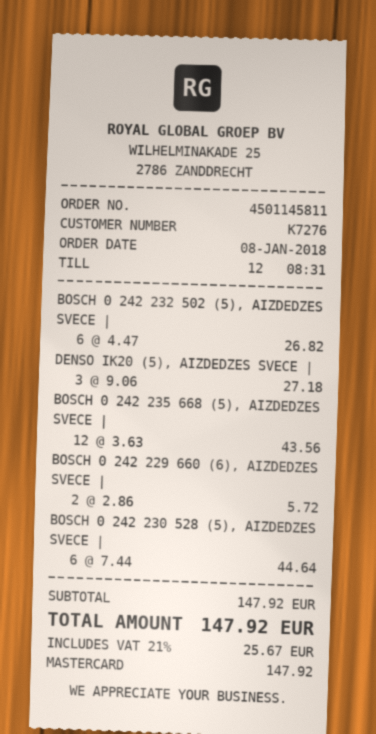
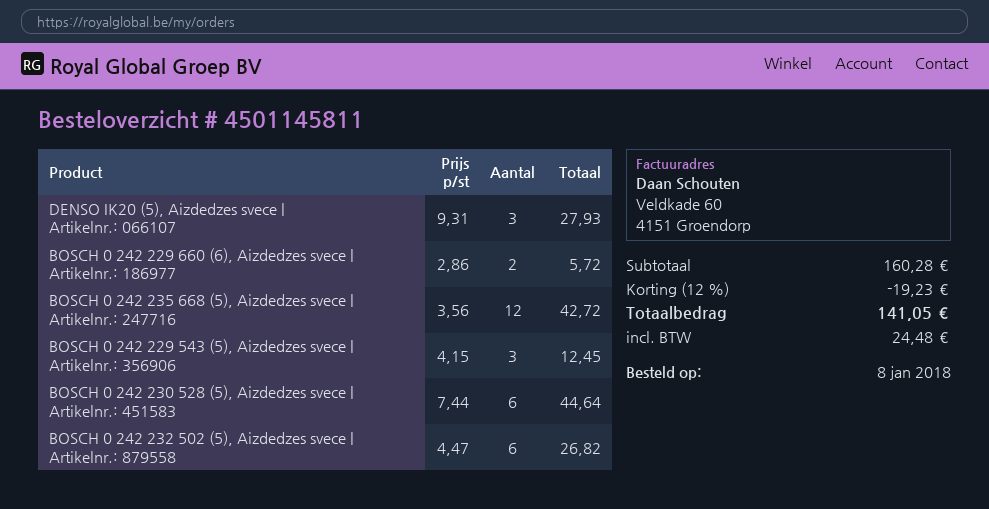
DENSO IK20 (5), AIZDEDZES SVECE |: 3 x 9.06 = 27.18 -> 3 x 9.31 = 27.93
BOSCH 0 242 235 668 (5), AIZDEDZES SVECE |: 12 x 3.63 = 43.56 -> 12 x 3.56 = 42.72
BOSCH 0 242 229 543 (5), Aizdedzes svece |: none -> 3 x 4.15 = 12.45
subtotal: 147.92 -> 160.28
discount: none -> 12% = 19.23
tax: 25.67 -> 24.48
total: 147.92 -> 141.05

